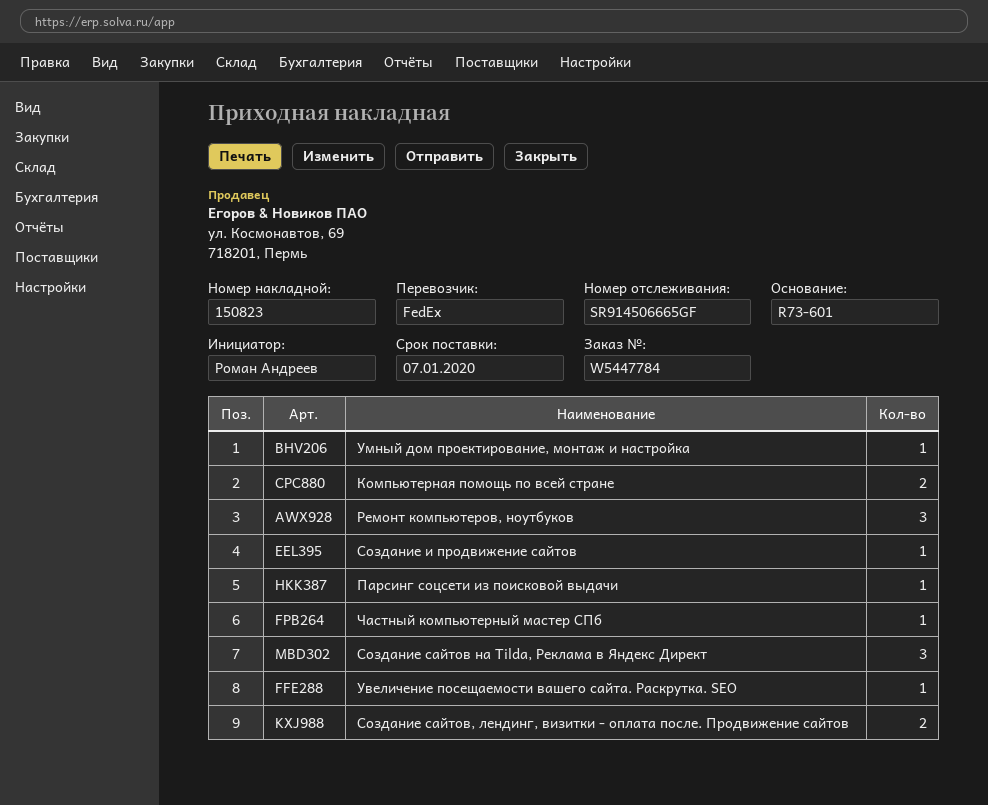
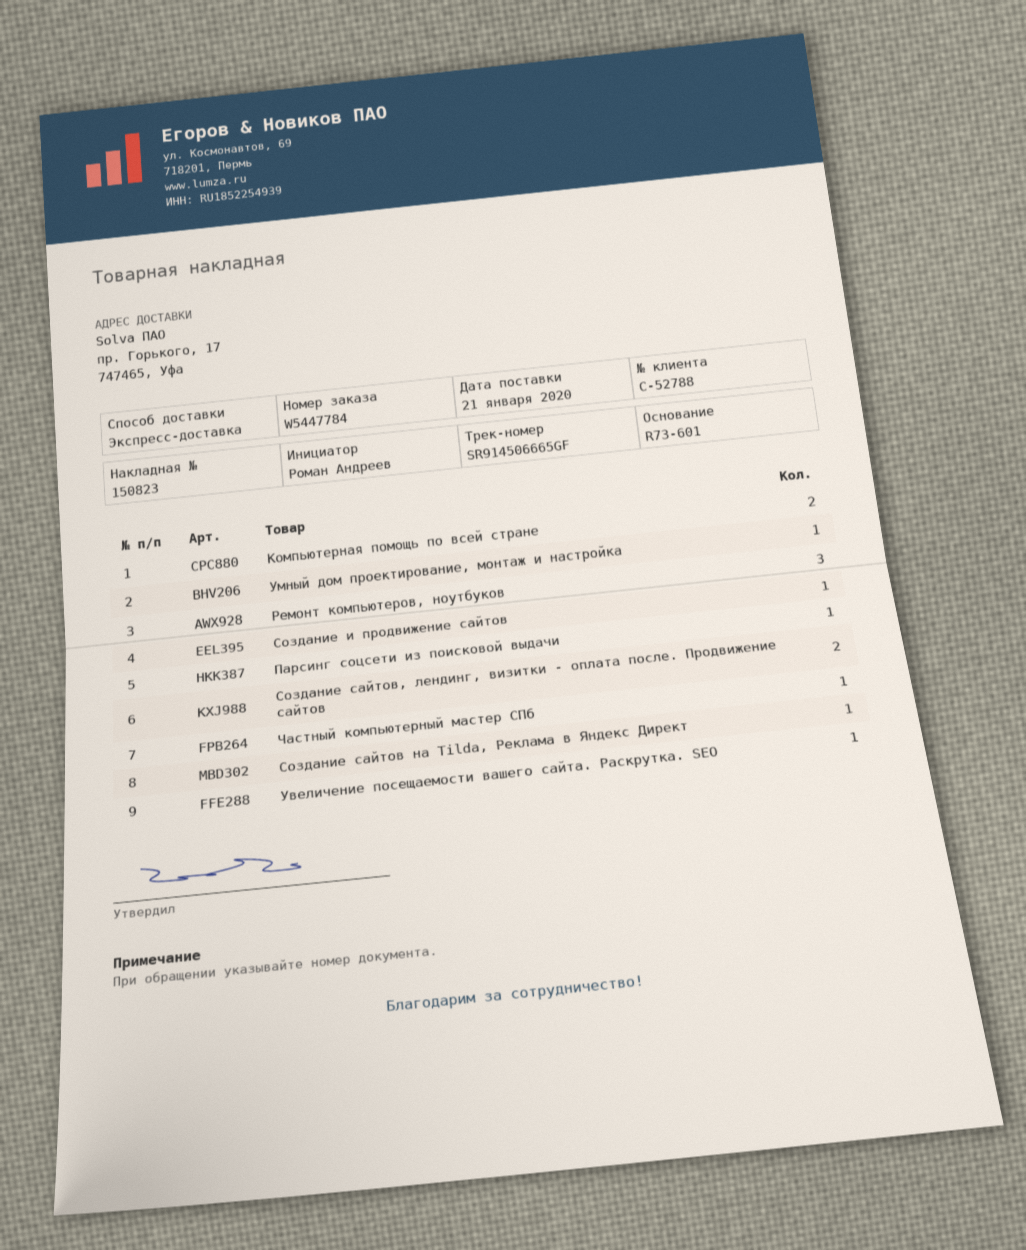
delivery date: 2020-01-07 -> 2020-01-21
shipping method: FedEx -> express
Создание сайтов на Tilda, Реклама в Яндекс Директ: 3 -> 1

